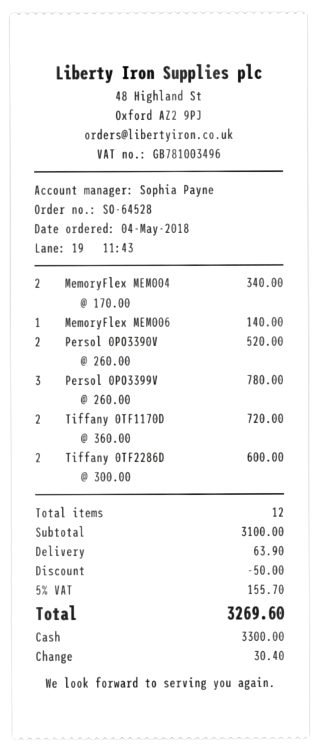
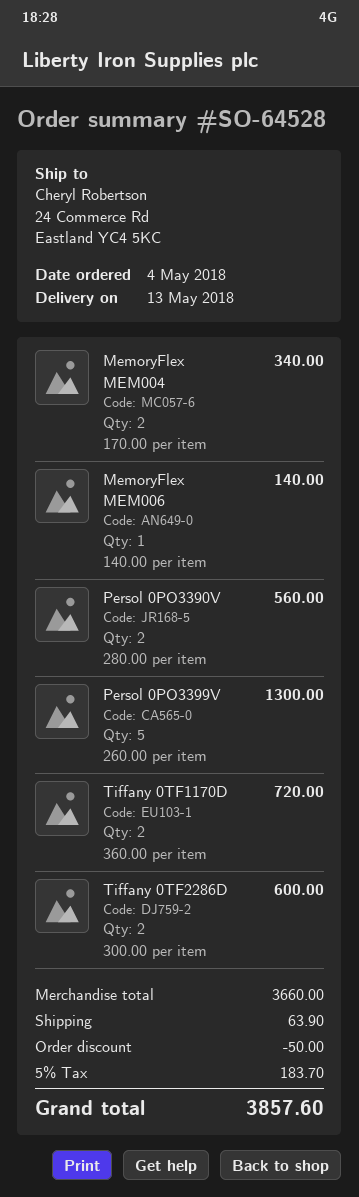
Persol 0PO3390V: 2 x 260.00 = 520.00 -> 2 x 280.00 = 560.00
Persol 0PO3399V: 3 x 260.00 = 780.00 -> 5 x 260.00 = 1300.00
subtotal: 3100.00 -> 3660.00
tax: 5% = 155.70 -> 5% = 183.70
total: 3269.60 -> 3857.60

